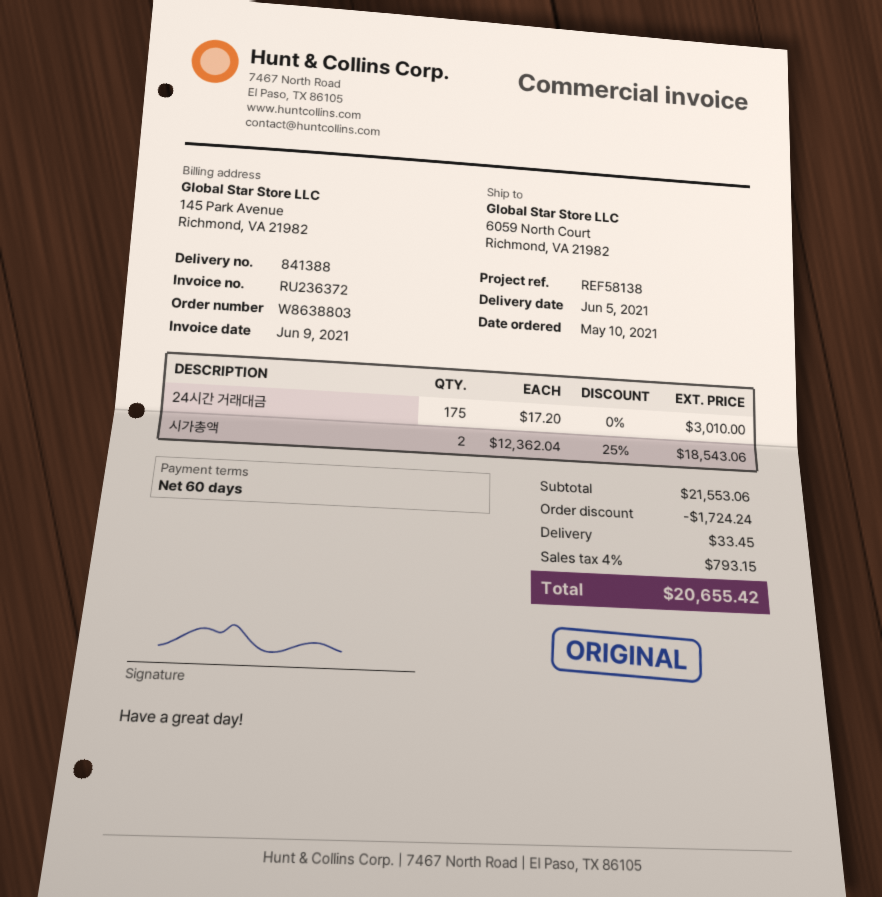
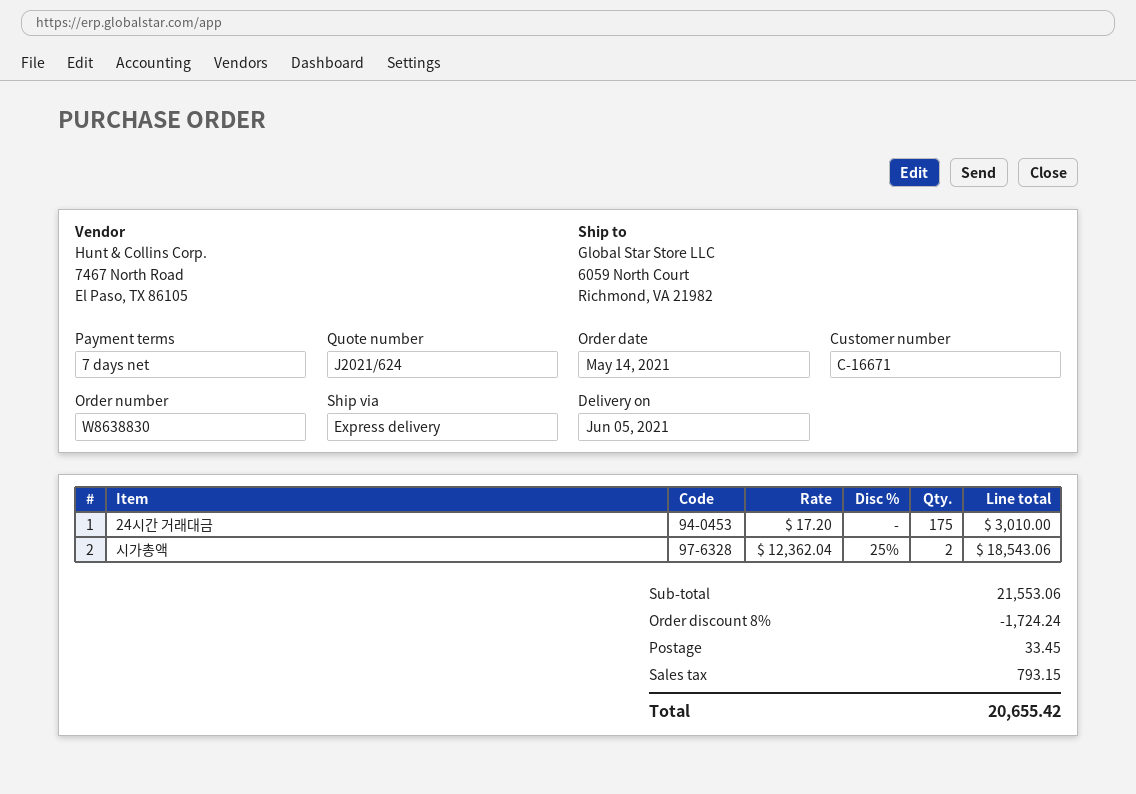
order number: W8638803 -> W8638830
order date: 2021-05-10 -> 2021-05-14
payment terms: 60 days -> 7 days

